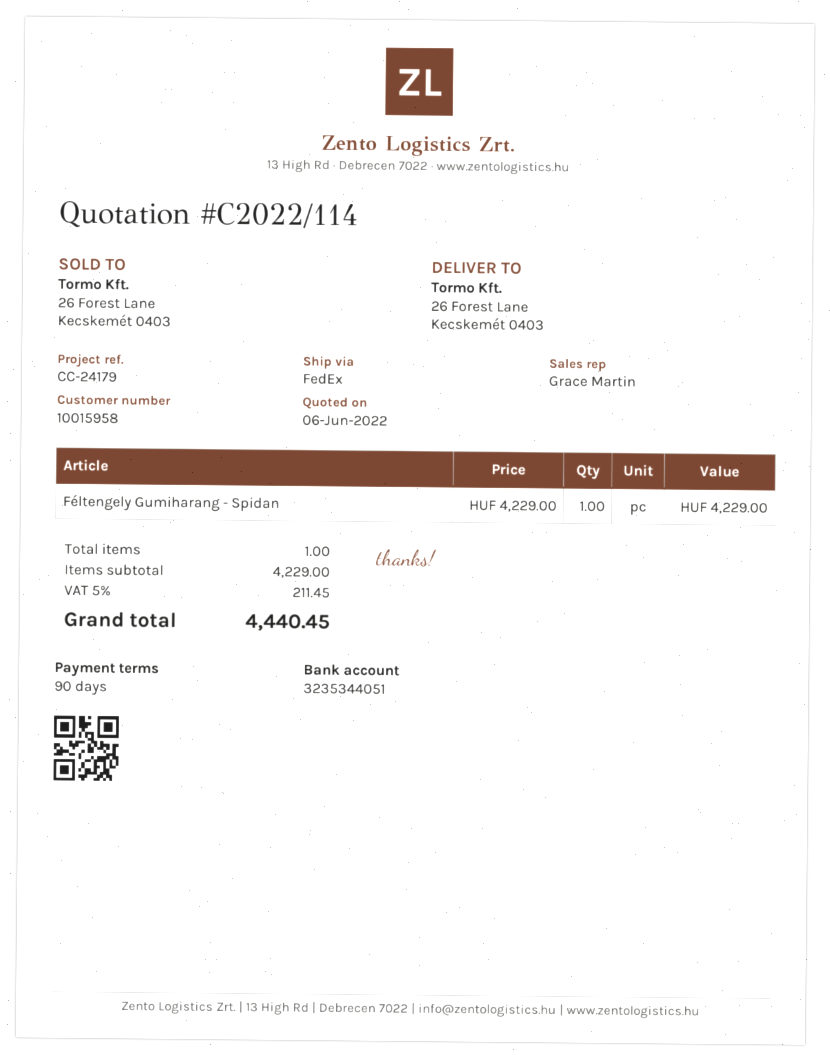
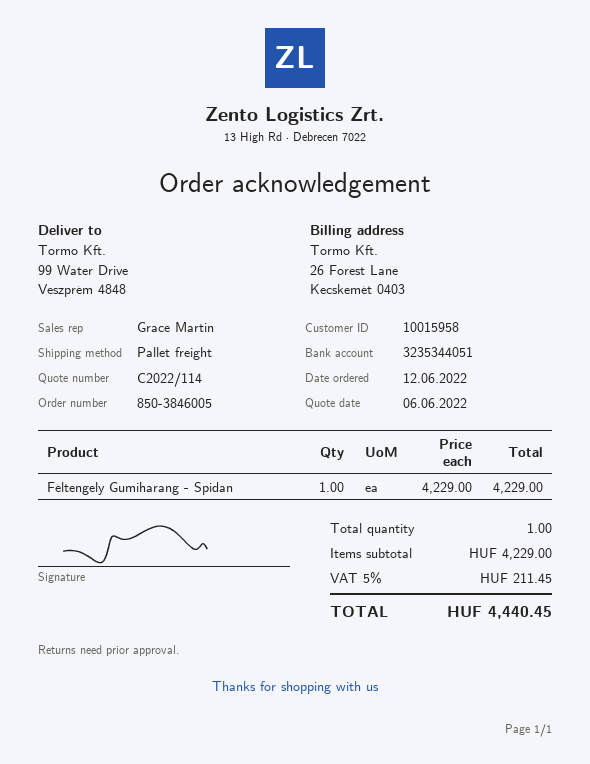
shipping method: FedEx -> pallet freight
ship to: 26 Forest Lane, Kecskemét 0403 -> 99 Water Drive, Veszprém 4848

